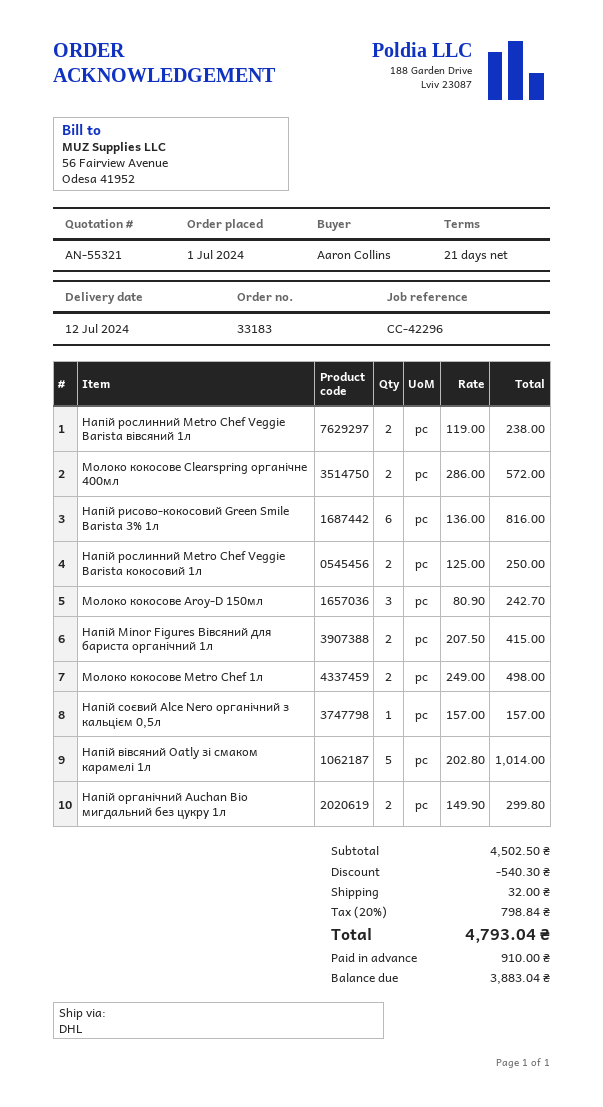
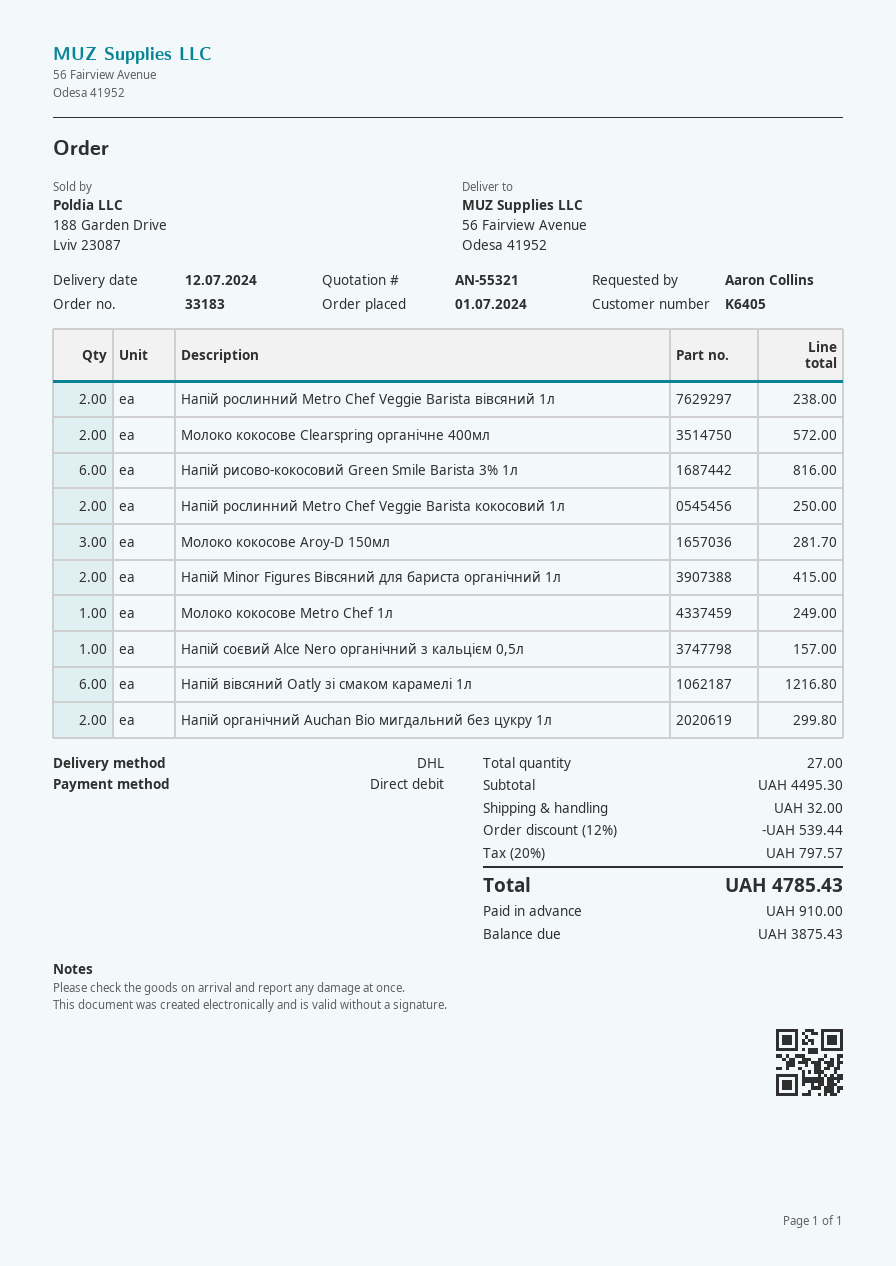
Молоко кокосове Aroy-D 150мл: 3 for 242.70 -> 3 for 281.70
Молоко кокосове Metro Chef 1л: 2 for 498.00 -> 1 for 249.00
Напій вівсяний Oatly зі смаком карамелі 1л: 5 for 1014.00 -> 6 for 1216.80
subtotal: 4502.50 -> 4495.30
discount: 540.30 -> 539.44
tax: 20% = 798.84 -> 20% = 797.57
total: 4793.04 -> 4785.43
balance: 3883.04 -> 3875.43

